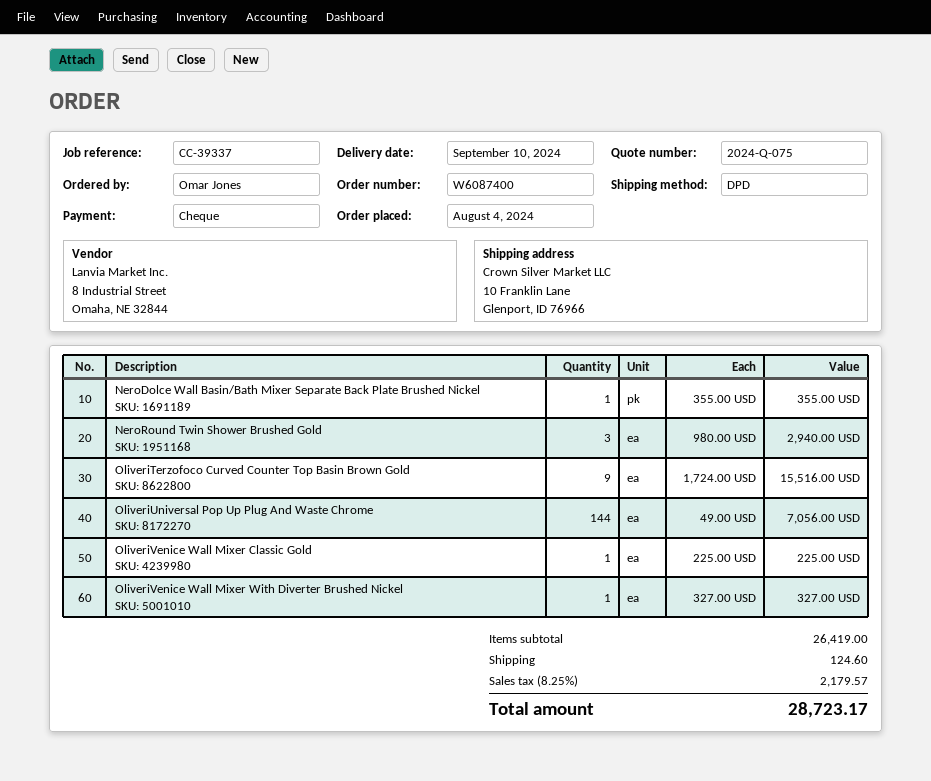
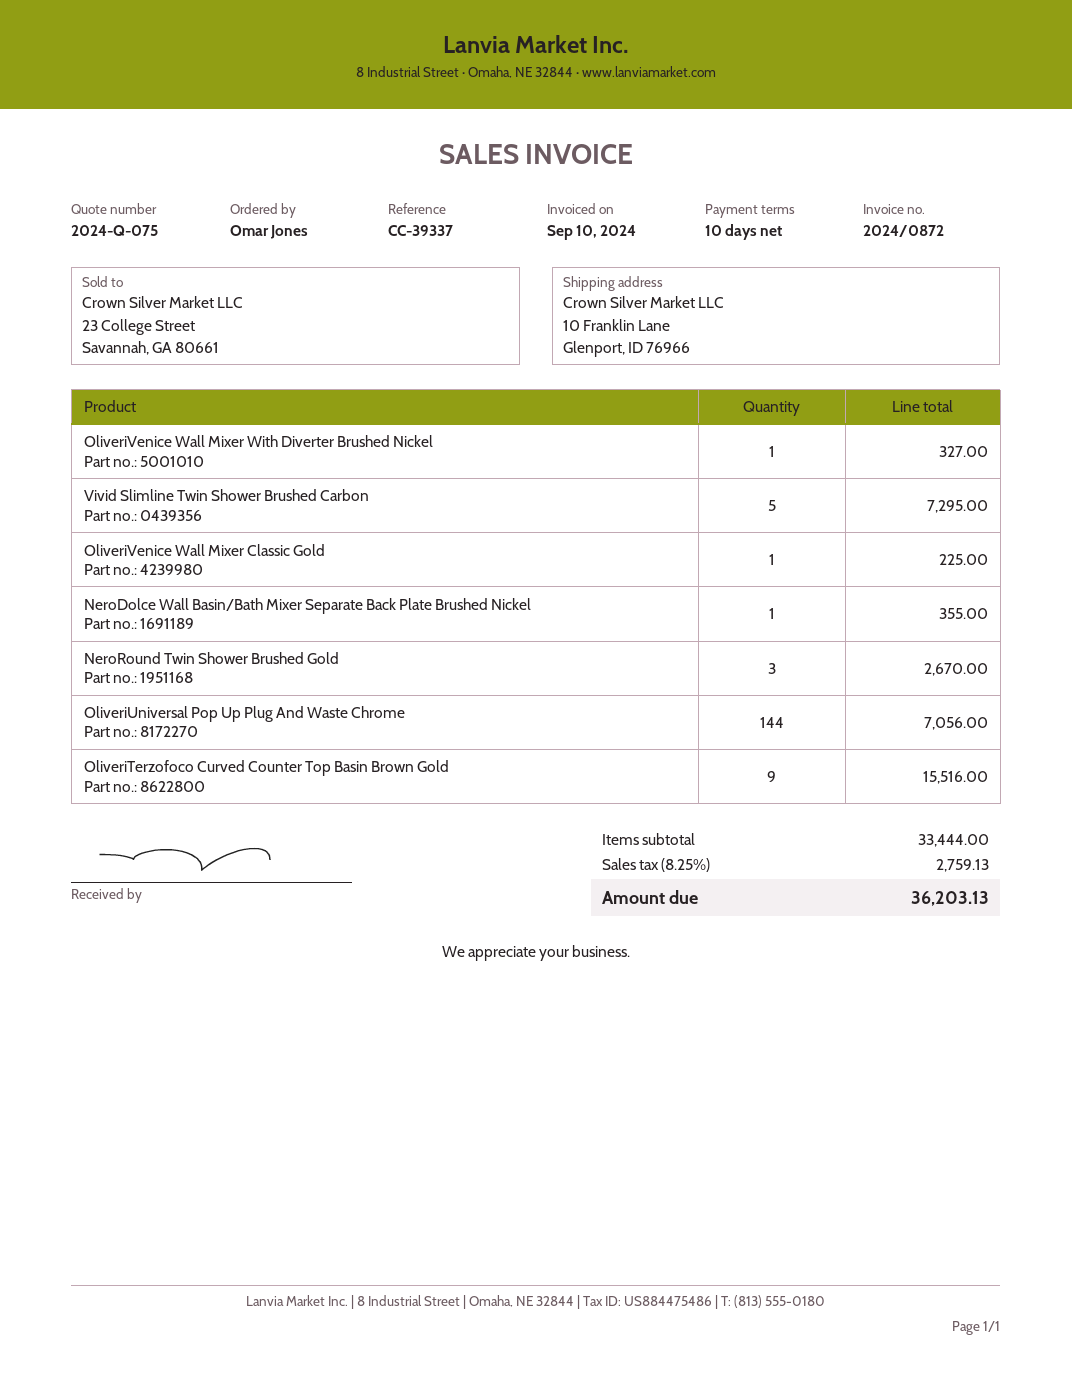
NeroRound Twin Shower Brushed Gold: 3 for 2940.00 -> 3 for 2670.00
Vivid Slimline Twin Shower Brushed Carbon: none -> 5 for 7295.00
subtotal: 26419.00 -> 33444.00
shipping: 124.60 -> none
tax: 8.25% = 2179.57 -> 8.25% = 2759.13
total: 28723.17 -> 36203.13

